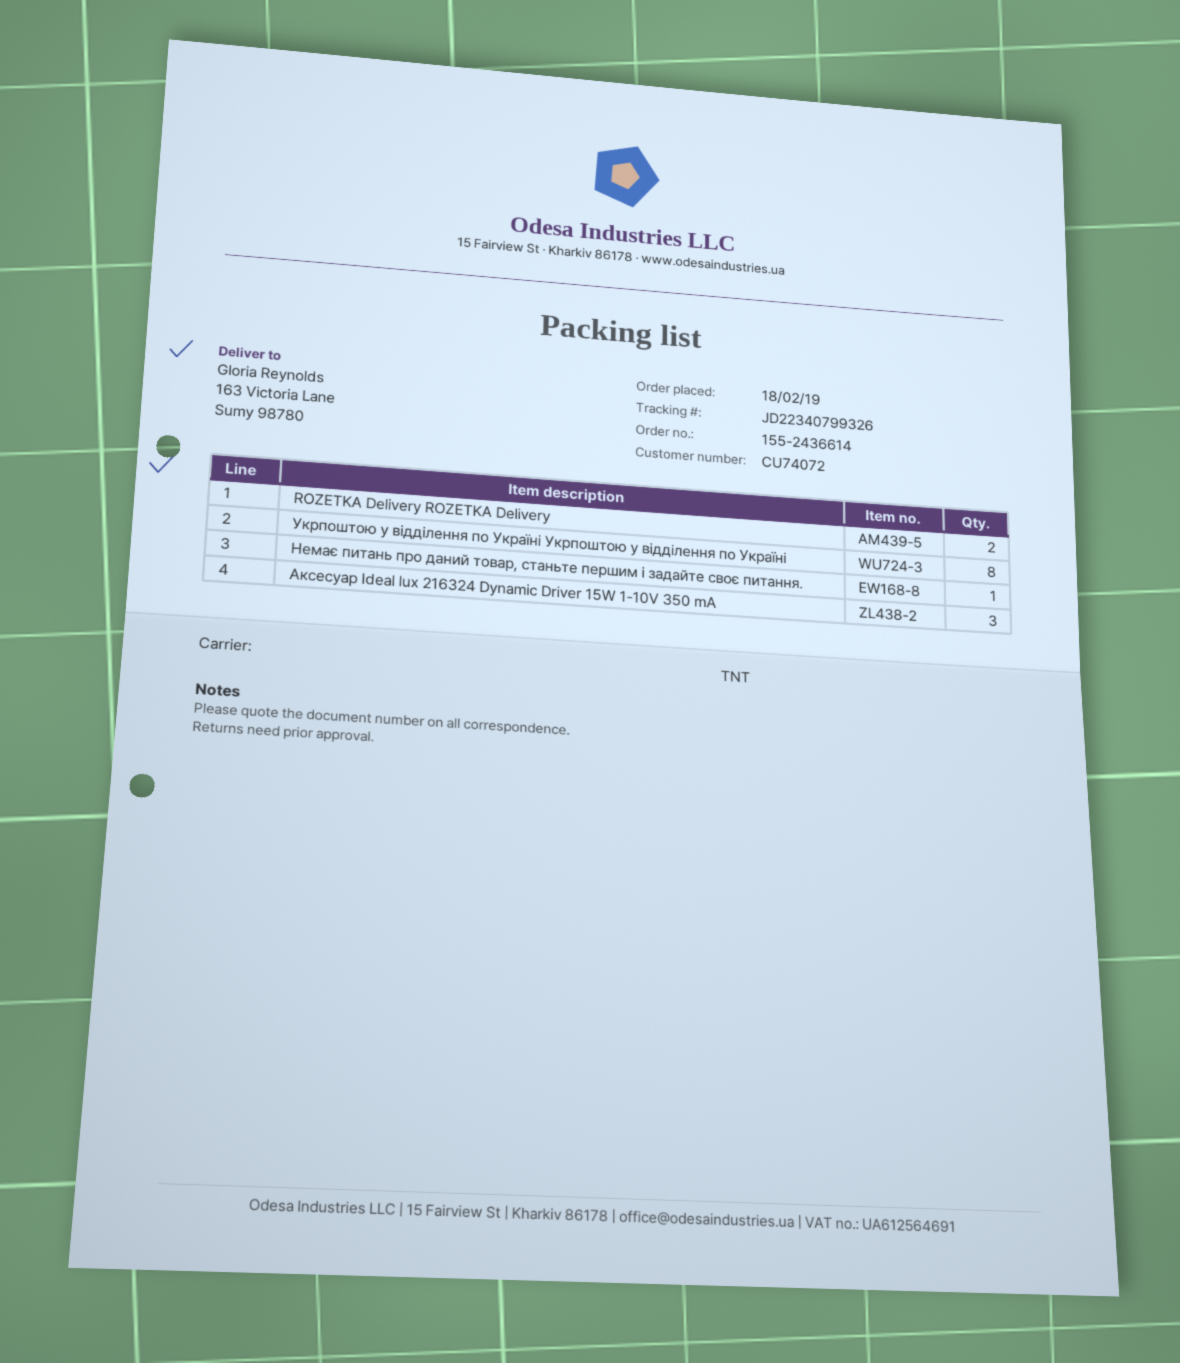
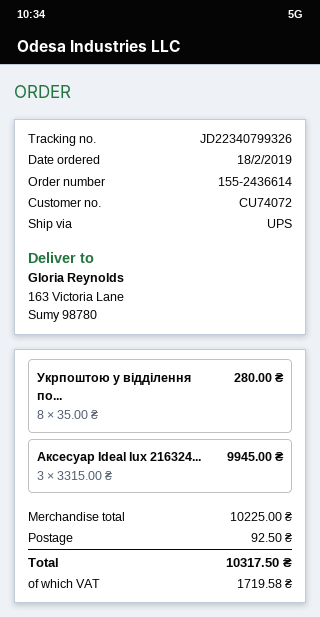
shipping method: TNT -> UPS
ROZETKA Delivery ROZETKA Delivery: 2 -> none
Немає питань про даний товар, станьте першим і задайте своє питання.: 1 -> none

